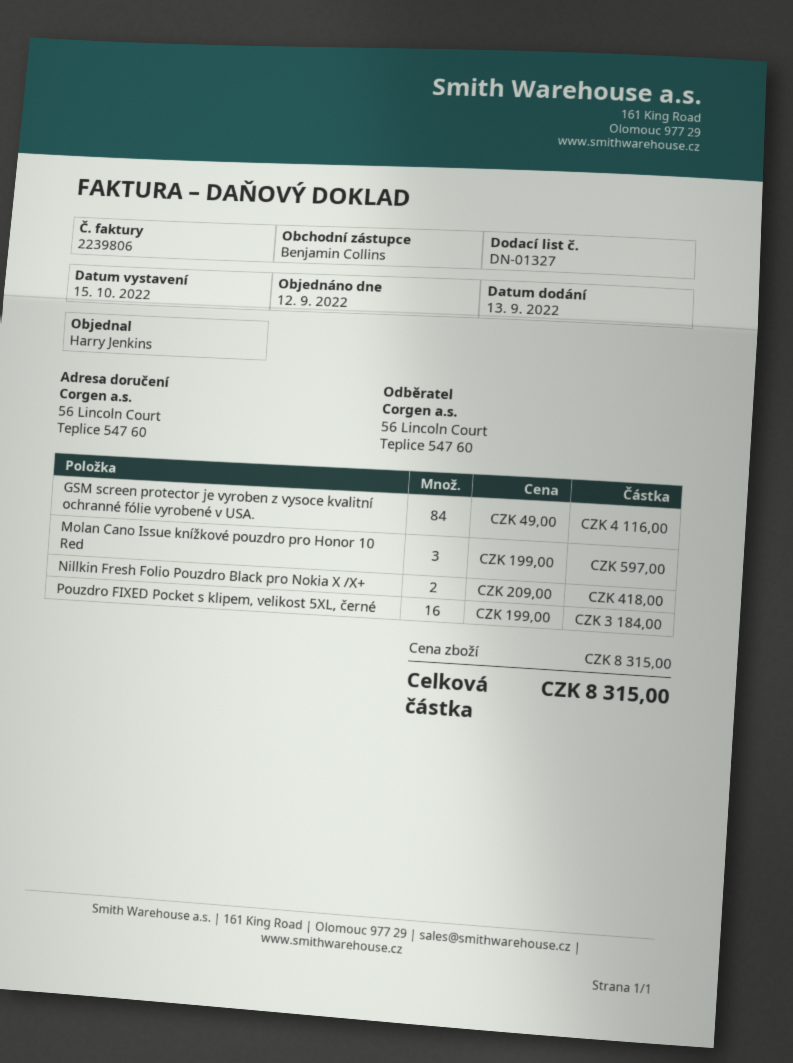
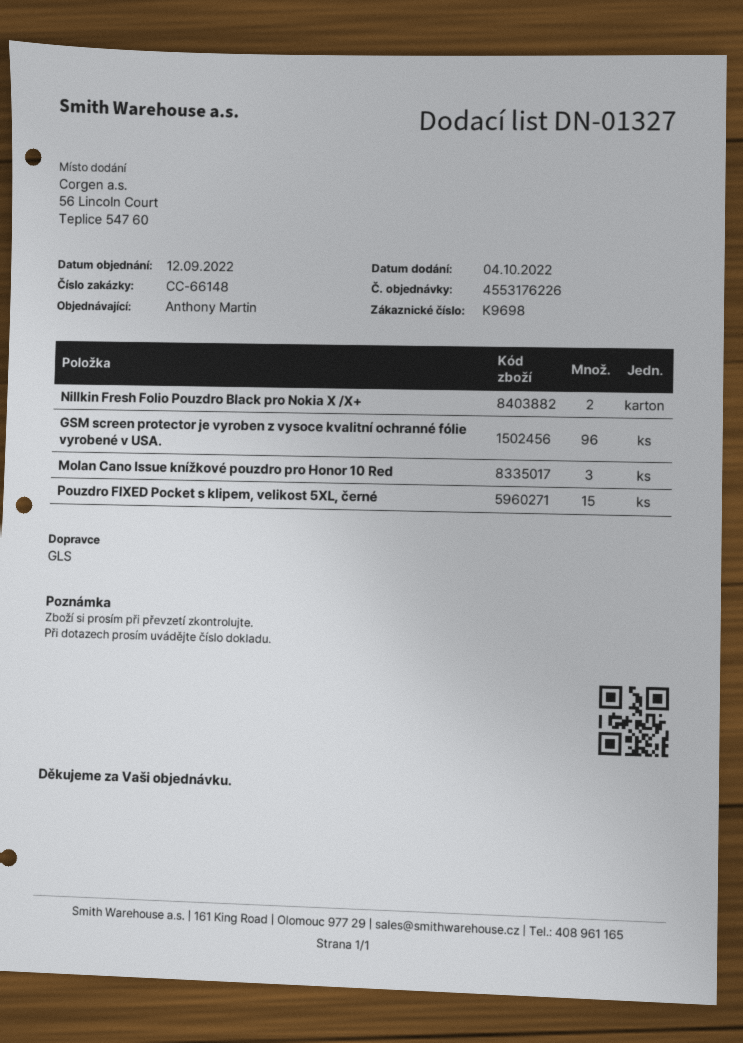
delivery date: 2022-09-13 -> 2022-10-04
ordered by: Harry Jenkins -> Anthony Martin
GSM screen protector je vyroben z vysoce kvalitní ochranné fólie vyrobené v USA.: 84 -> 96
Pouzdro FIXED Pocket s klipem, velikost 5XL, černé: 16 -> 15

